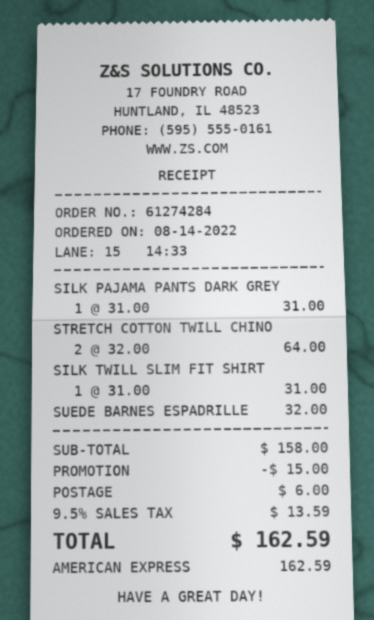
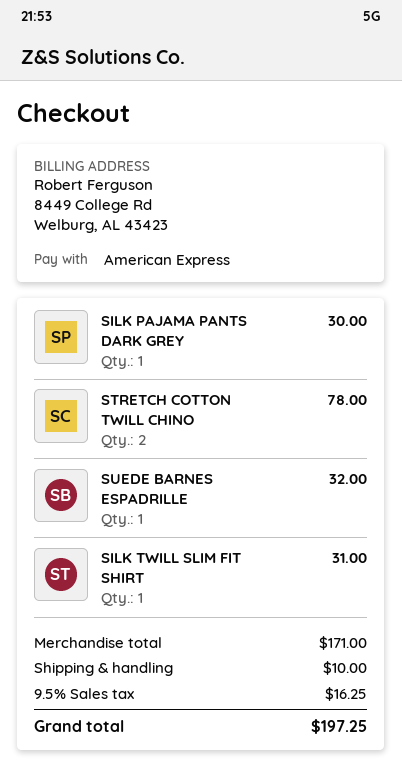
SILK PAJAMA PANTS DARK GREY: 1 for 31.00 -> 1 for 30.00
STRETCH COTTON TWILL CHINO: 2 for 64.00 -> 2 for 78.00
subtotal: 158.00 -> 171.00
discount: 15.00 -> none
shipping: 6.00 -> 10.00
tax: 9.5% = 13.59 -> 9.5% = 16.25
total: 162.59 -> 197.25

